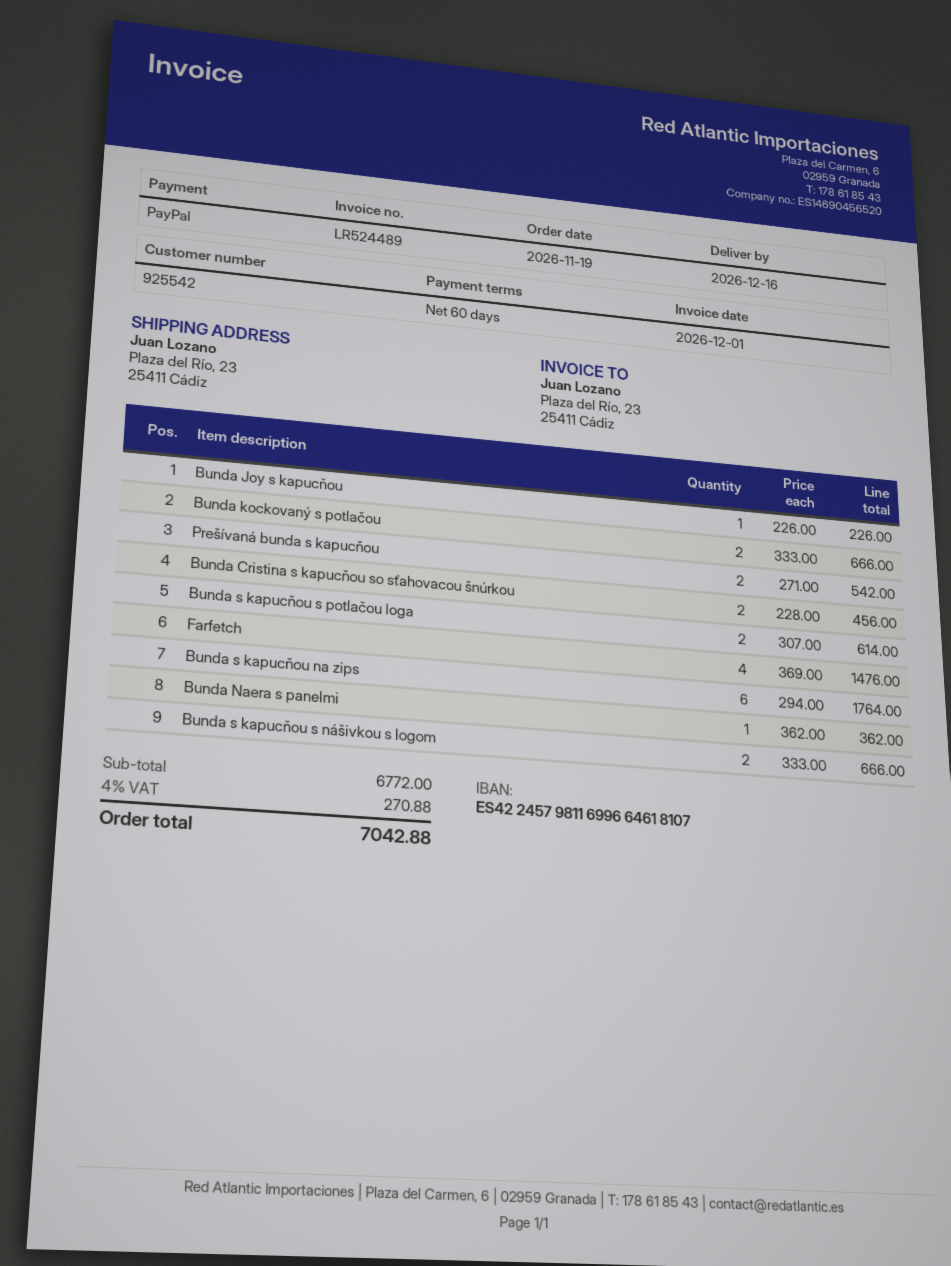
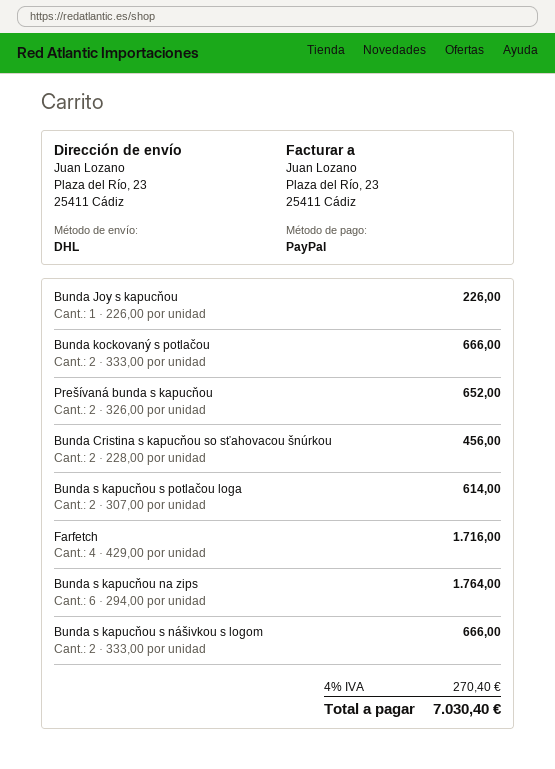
Prešívaná bunda s kapucňou: 2 x 271.00 = 542.00 -> 2 x 326.00 = 652.00
Farfetch: 4 x 369.00 = 1476.00 -> 4 x 429.00 = 1716.00
Bunda Naera s panelmi: 1 x 362.00 = 362.00 -> none
tax: 4% = 270.88 -> 4% = 270.40
total: 7042.88 -> 7030.40

